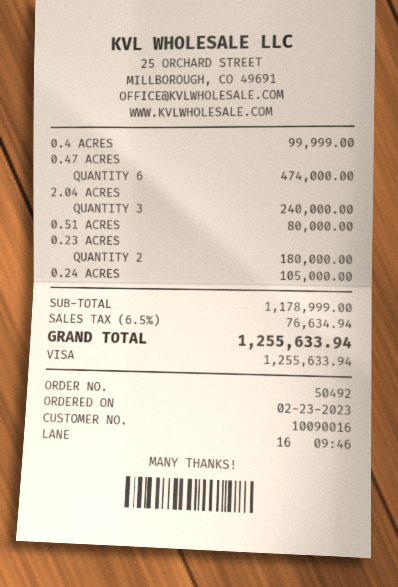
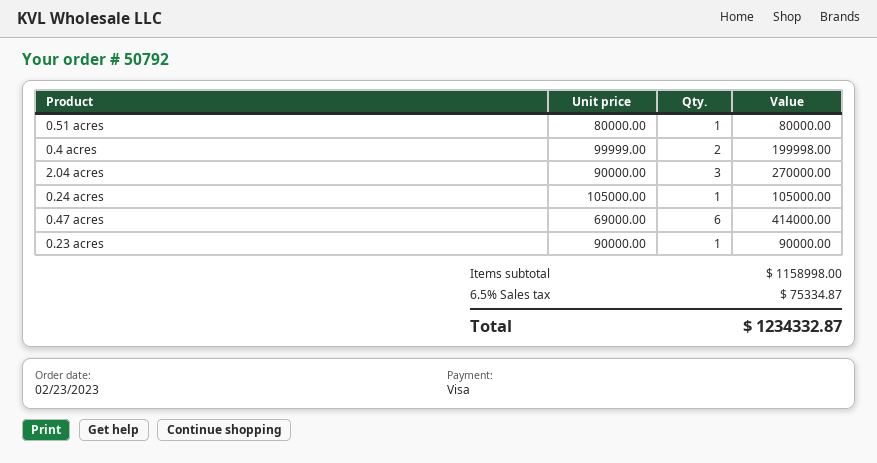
order number: 50492 -> 50792
0.4 ACRES: 1 for 99999.00 -> 2 for 199998.00
0.47 ACRES: 6 for 474000.00 -> 6 for 414000.00
2.04 ACRES: 3 for 240000.00 -> 3 for 270000.00
0.23 ACRES: 2 for 180000.00 -> 1 for 90000.00
subtotal: 1178999.00 -> 1158998.00
tax: 6.5% = 76634.94 -> 6.5% = 75334.87
total: 1255633.94 -> 1234332.87

